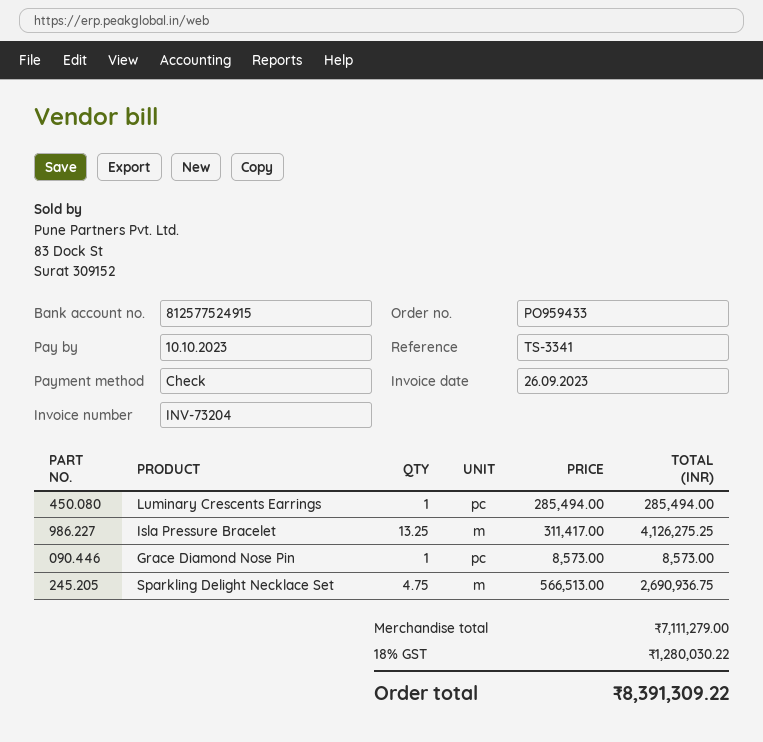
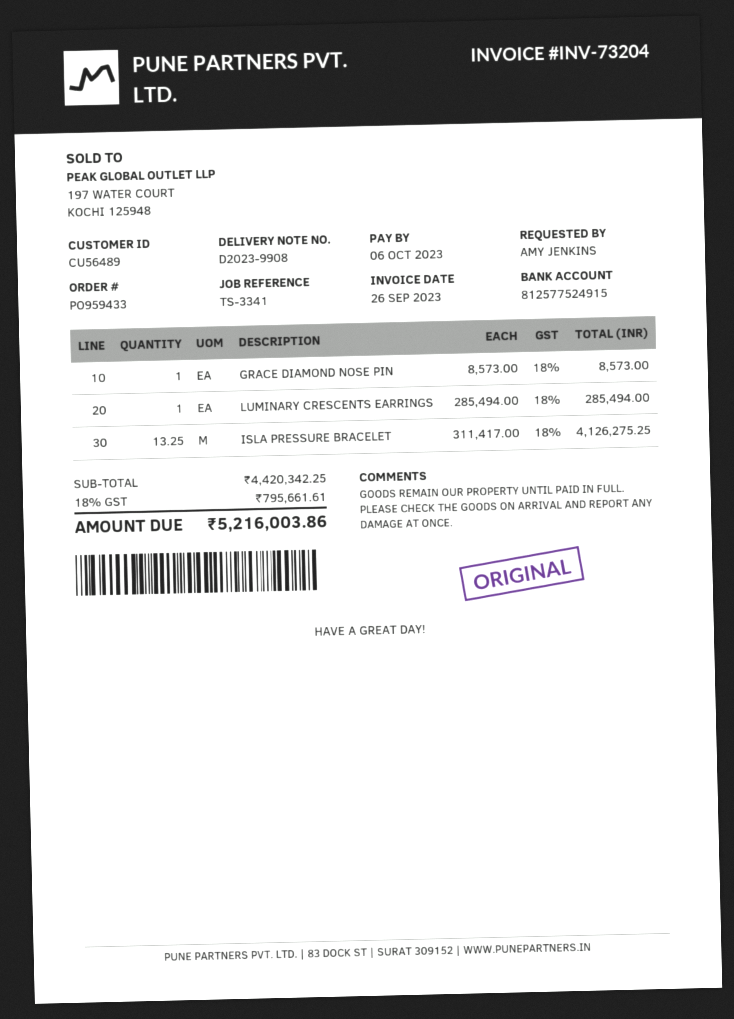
due date: 2023-10-10 -> 2023-10-06
Sparkling Delight Necklace Set: 4.75 x 566513.00 = 2690936.75 -> none
subtotal: 7111279.00 -> 4420342.25
tax: 18% = 1280030.22 -> 18% = 795661.61
total: 8391309.22 -> 5216003.86

